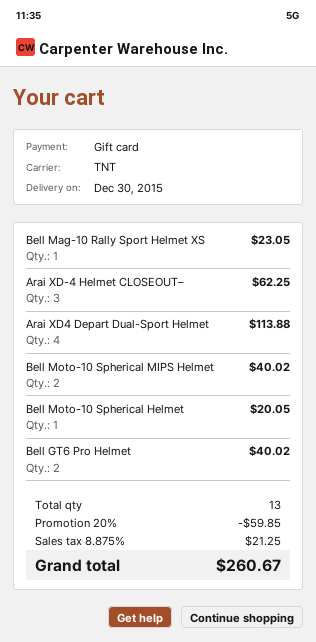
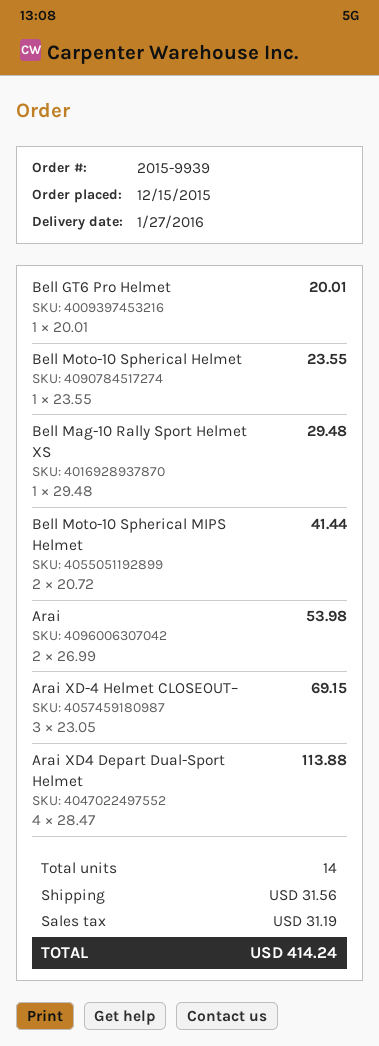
delivery date: 2015-12-30 -> 2016-01-27
Bell Mag-10 Rally Sport Helmet XS: 1 for 23.05 -> 1 for 29.48
Arai XD-4 Helmet CLOSEOUT–: 3 for 62.25 -> 3 for 69.15
Bell Moto-10 Spherical MIPS Helmet: 2 for 40.02 -> 2 for 41.44
Bell Moto-10 Spherical Helmet: 1 for 20.05 -> 1 for 23.55
Bell GT6 Pro Helmet: 2 for 40.02 -> 1 for 20.01
Arai: none -> 2 for 53.98
total quantity: 13 -> 14
discount: 20% = 59.85 -> none
shipping: none -> 31.56
tax: 21.25 -> 31.19
total: 260.67 -> 414.24

